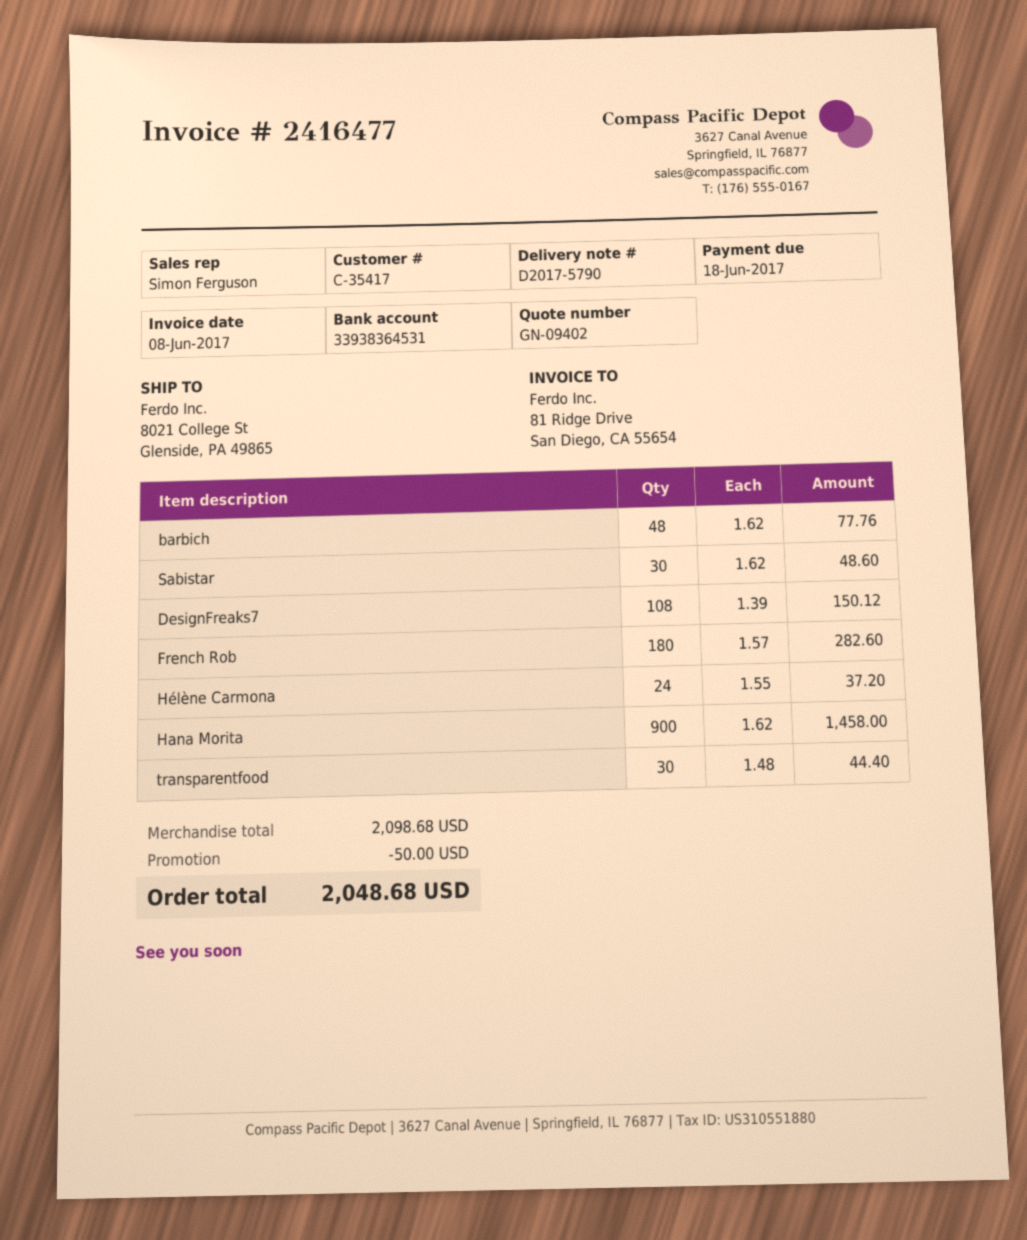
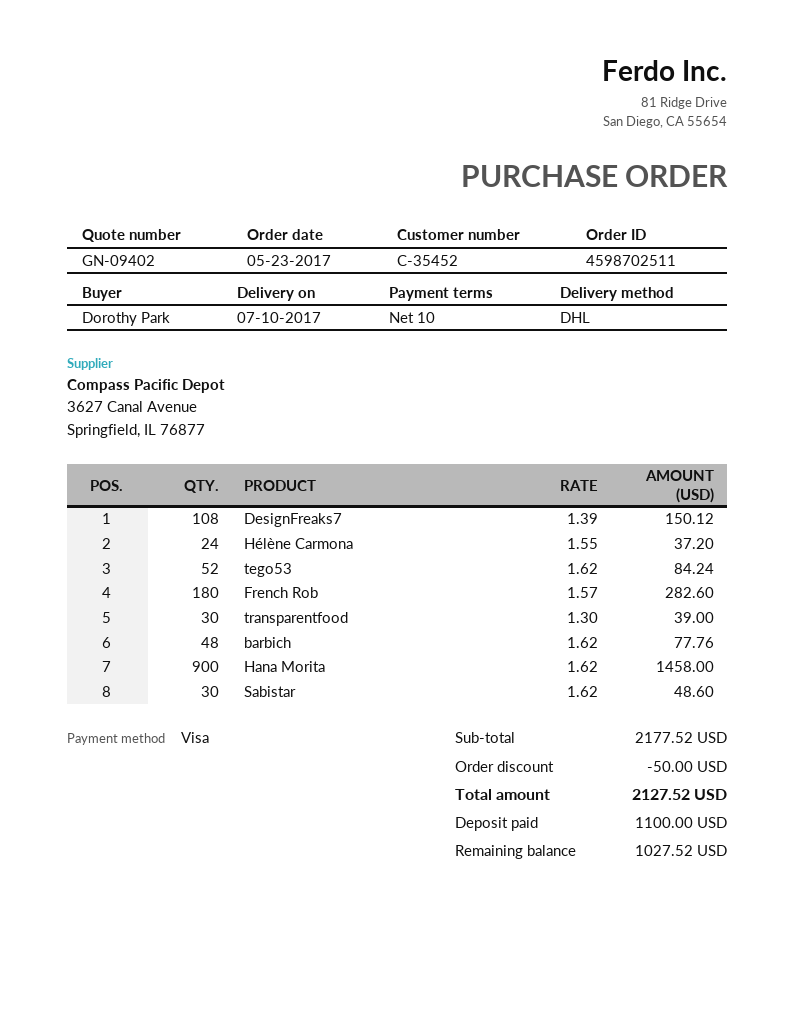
customer number: C-35417 -> C-35452
transparentfood: 30 x 1.48 = 44.40 -> 30 x 1.30 = 39.00
tego53: none -> 52 x 1.62 = 84.24
subtotal: 2098.68 -> 2177.52
total: 2048.68 -> 2127.52

